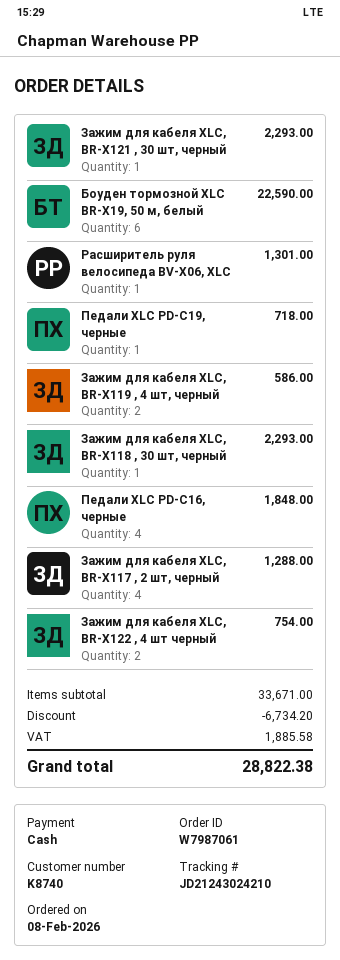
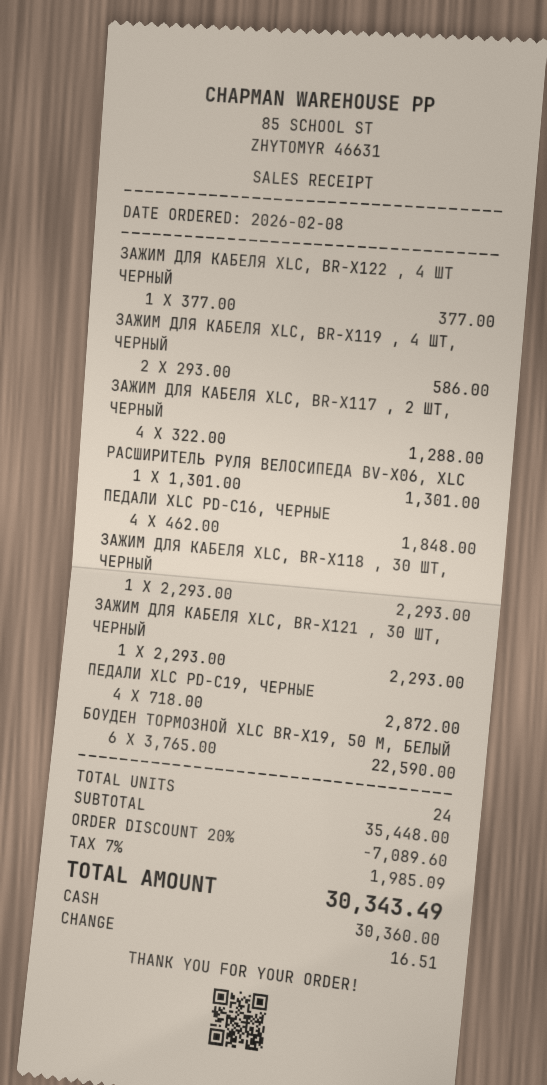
Педали XLC PD-C19, черные: 1 for 718.00 -> 4 for 2872.00
Зажим для кабеля XLC, BR-X122 , 4 шт черный: 2 for 754.00 -> 1 for 377.00
subtotal: 33671.00 -> 35448.00
discount: 6734.20 -> 7089.60
tax: 1885.58 -> 1985.09
total: 28822.38 -> 30343.49

